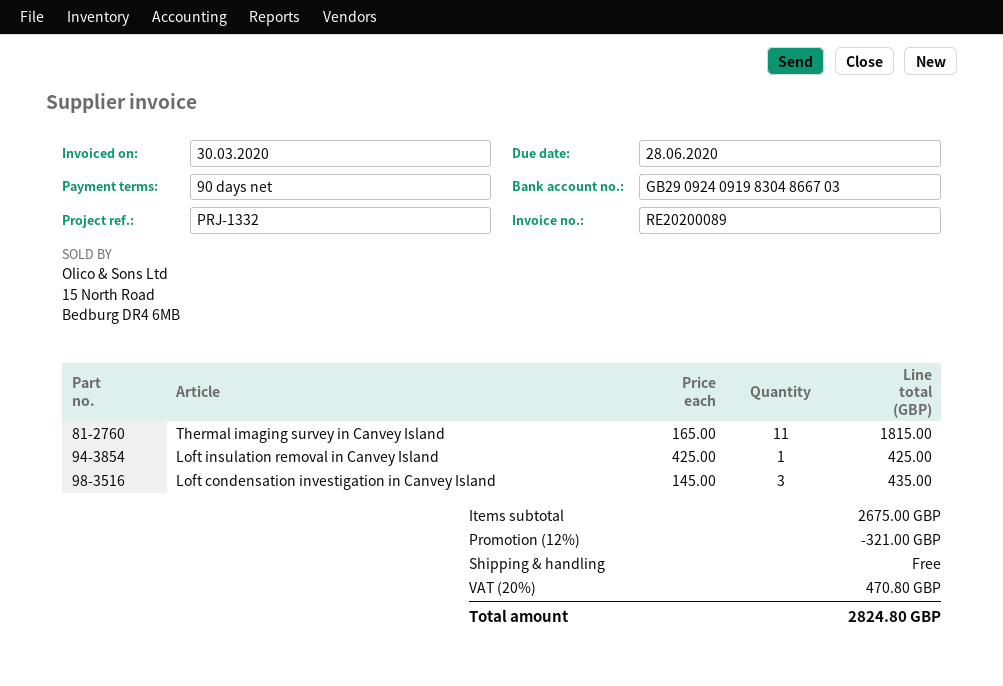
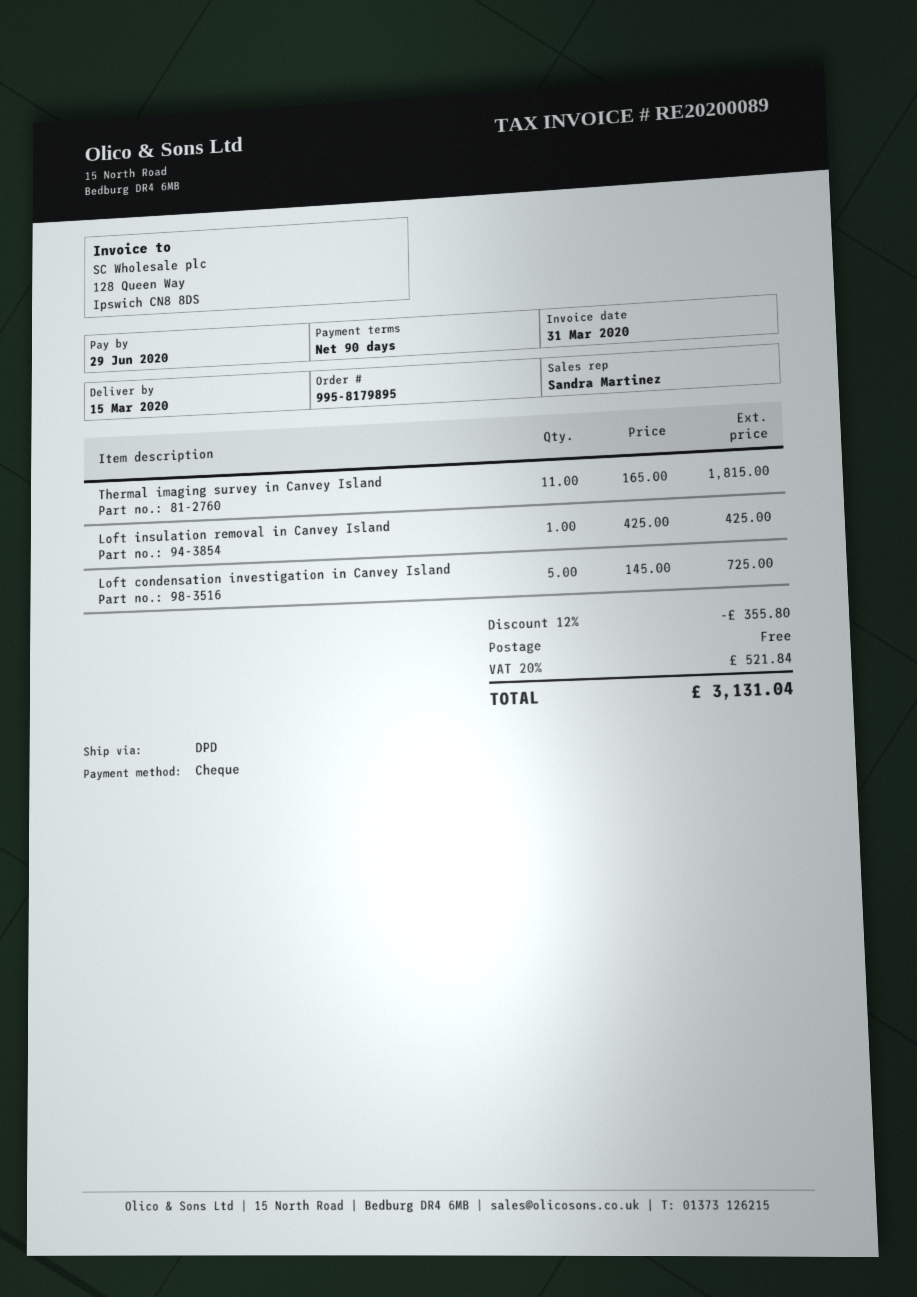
invoice date: 2020-03-30 -> 2020-03-31
due date: 2020-06-28 -> 2020-06-29
Loft condensation investigation in Canvey Island: 3 x 145.00 = 435.00 -> 5 x 145.00 = 725.00
discount: 12% = 321.00 -> 12% = 355.80
tax: 20% = 470.80 -> 20% = 521.84
total: 2824.80 -> 3131.04

